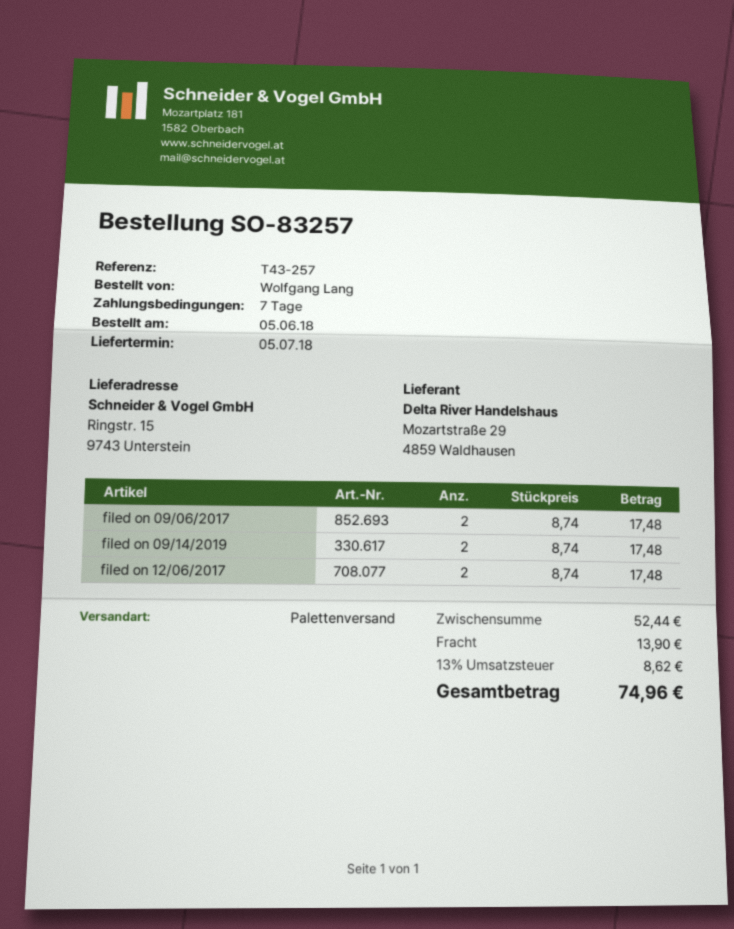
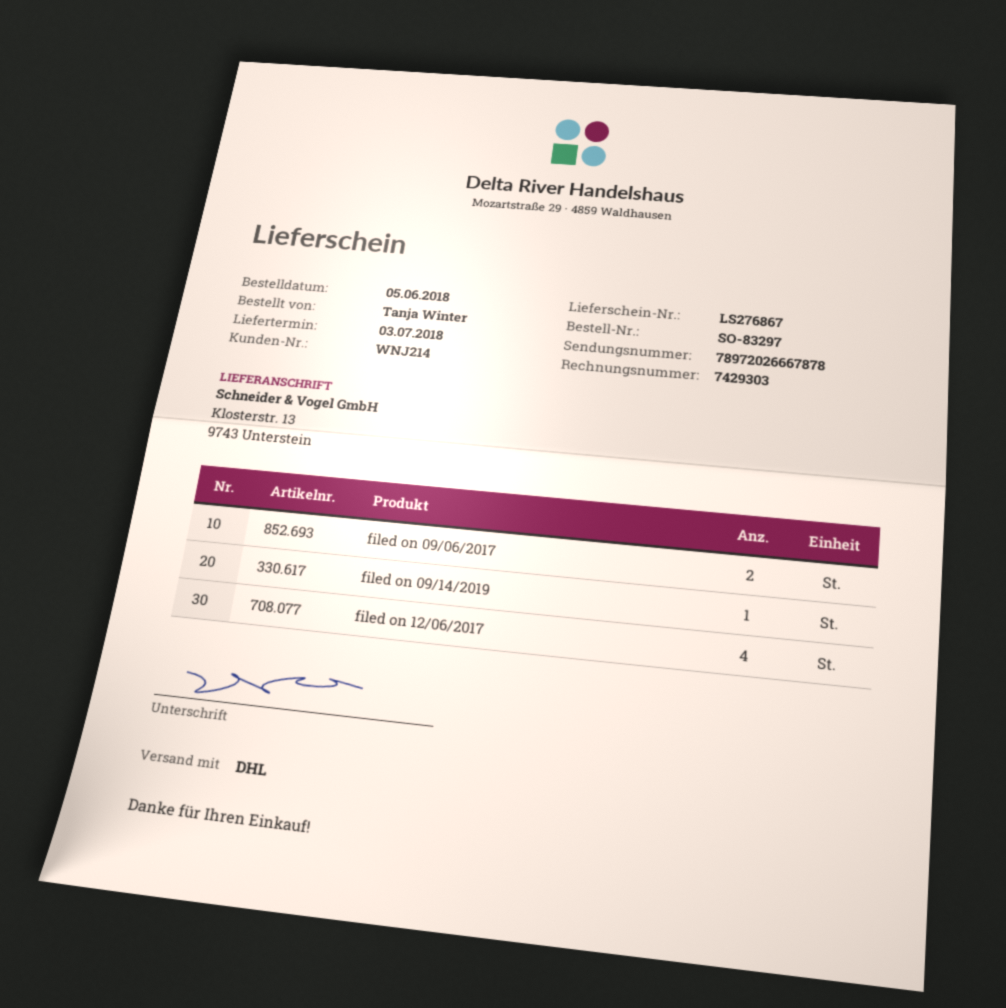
order number: SO-83257 -> SO-83297
delivery date: 2018-07-05 -> 2018-07-03
ordered by: Wolfgang Lang -> Tanja Winter
shipping method: pallet freight -> DHL
ship to: Ringstr. 15, 9743 Unterstein -> Klosterstr. 13, 9743 Unterstein
filed on 09/14/2019: 2 -> 1
filed on 12/06/2017: 2 -> 4

